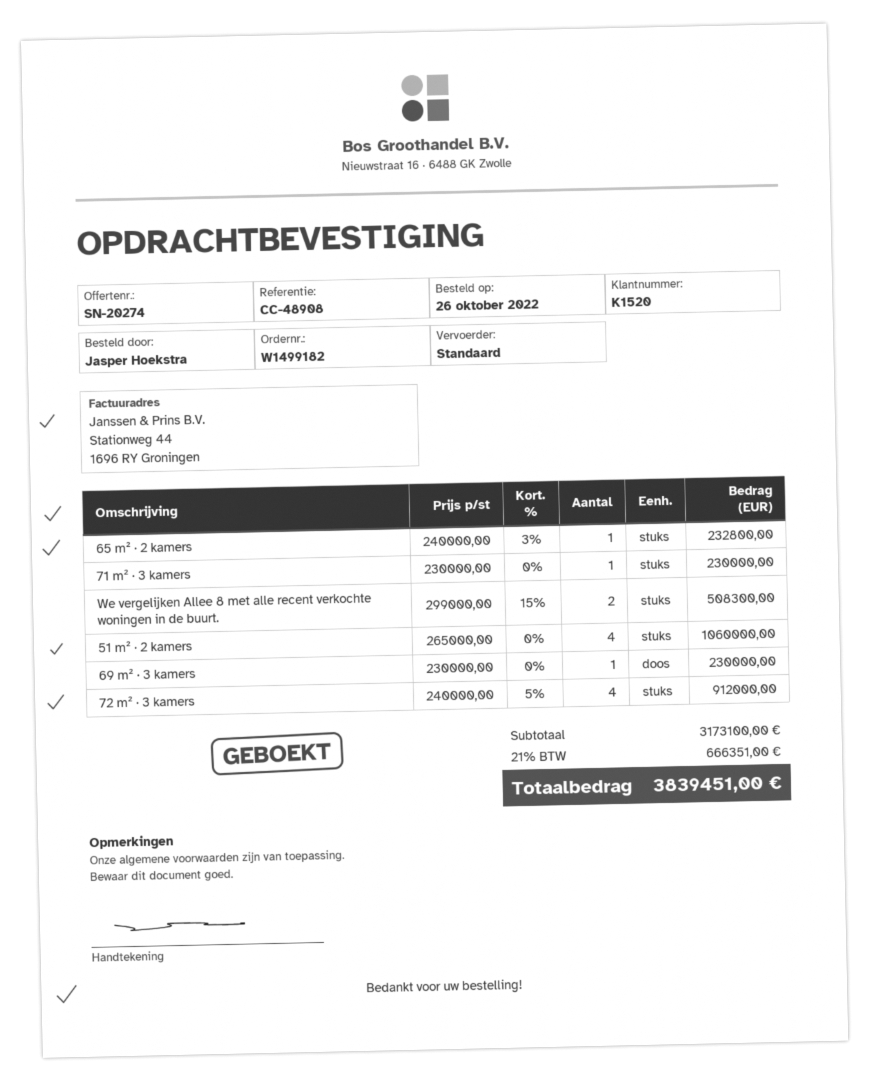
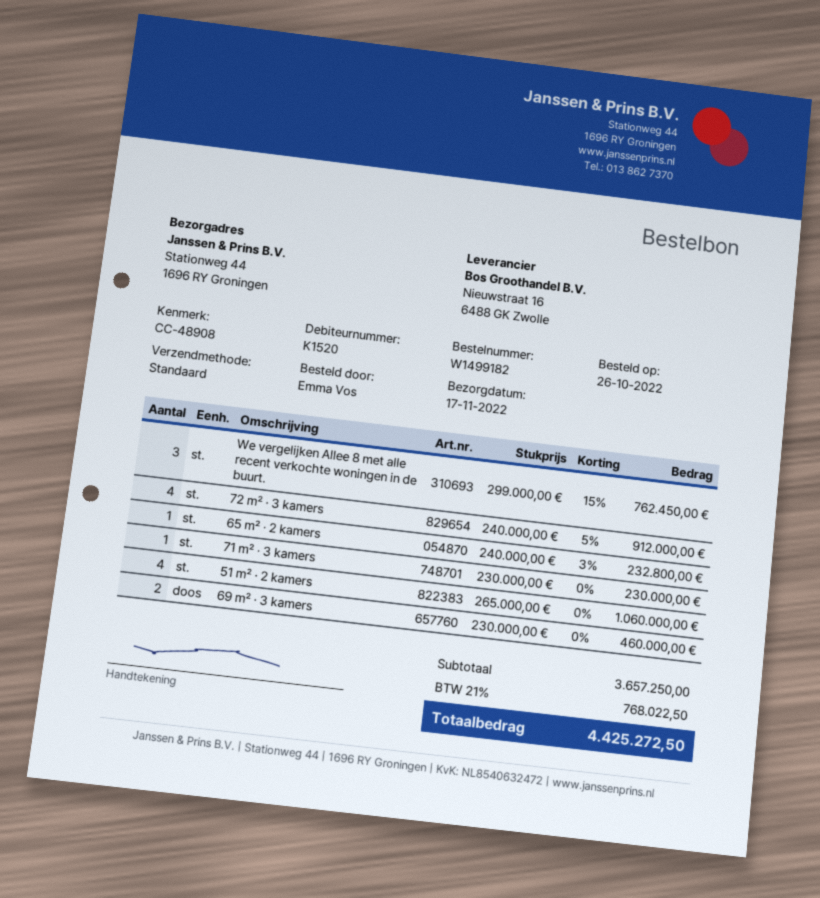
ordered by: Jasper Hoekstra -> Emma Vos
We vergelijken Allee 8 met alle recent verkochte woningen in de buurt.: 2 x 299000.00 - 15% = 508300.00 -> 3 x 299000.00 - 15% = 762450.00
69 m² · 3 kamers: 1 x 230000.00 = 230000.00 -> 2 x 230000.00 = 460000.00
subtotal: 3173100.00 -> 3657250.00
tax: 21% = 666351.00 -> 21% = 768022.50
total: 3839451.00 -> 4425272.50

